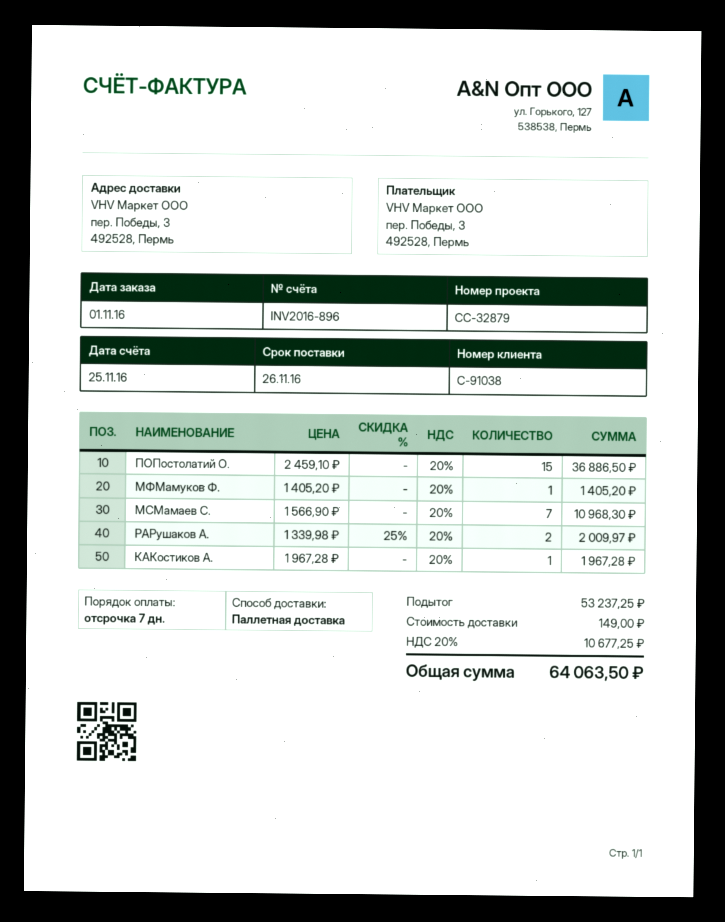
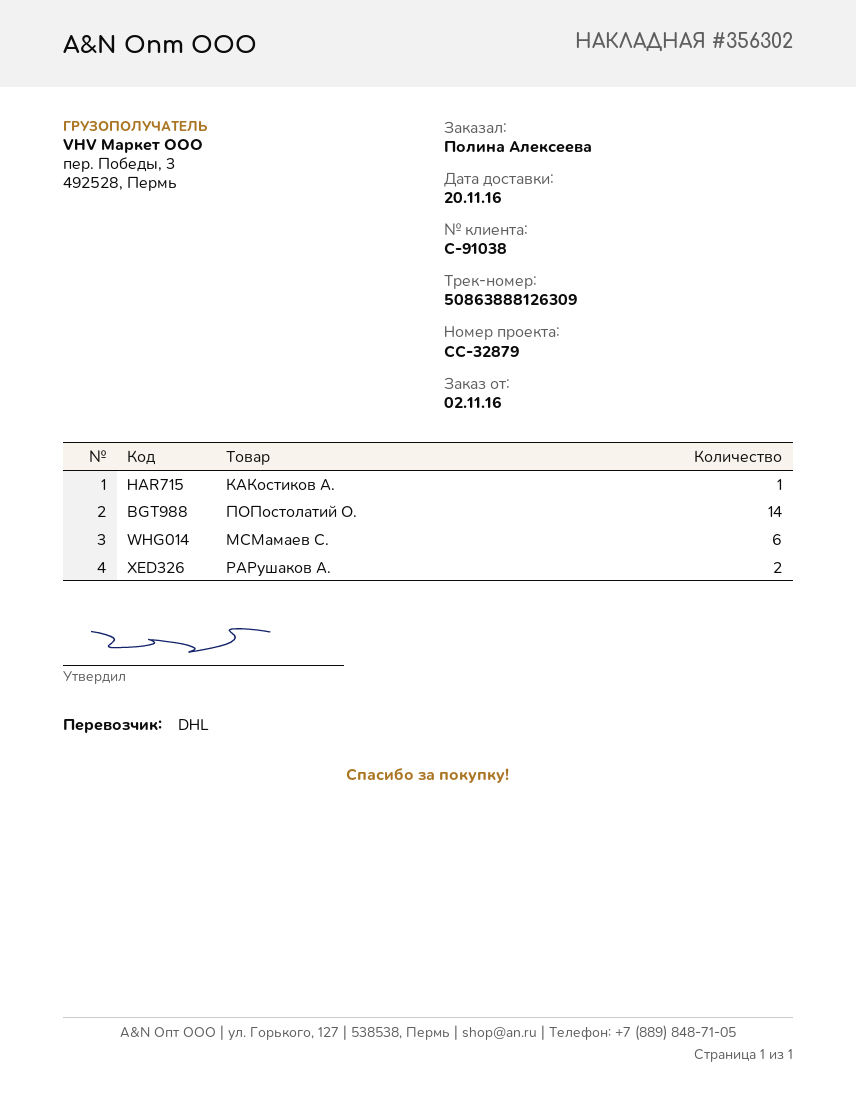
order date: 2016-11-01 -> 2016-11-02
delivery date: 2016-11-26 -> 2016-11-20
shipping method: pallet freight -> DHL
ПОПостолатий О.: 15 -> 14
МФМамуков Ф.: 1 -> none
МСМамаев С.: 7 -> 6

